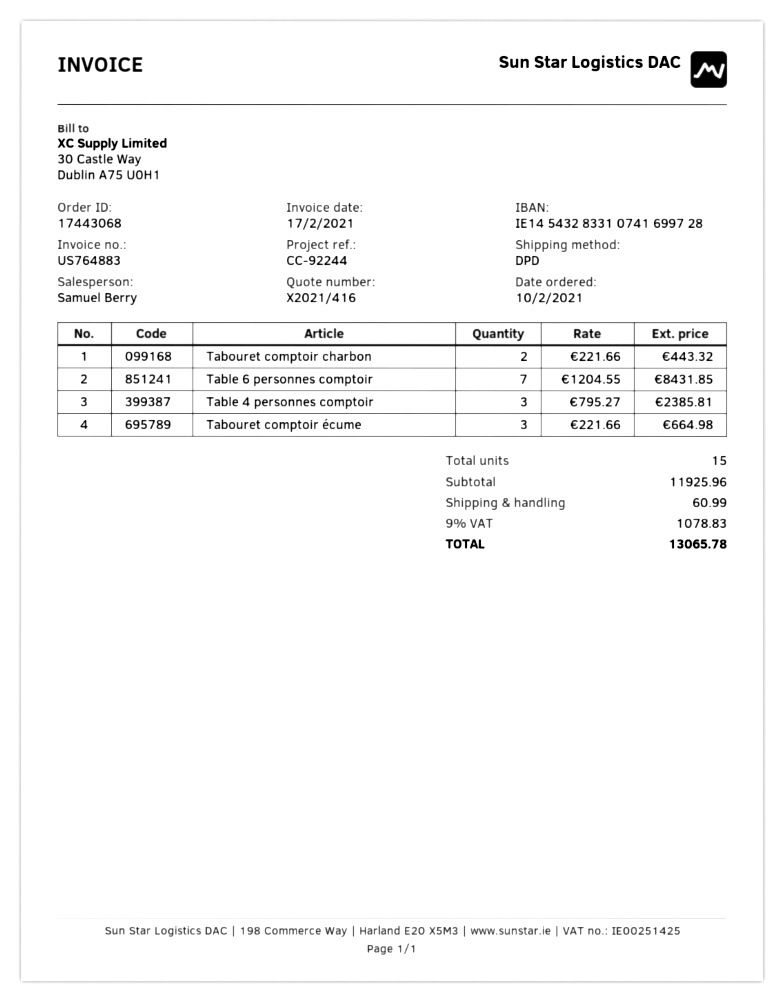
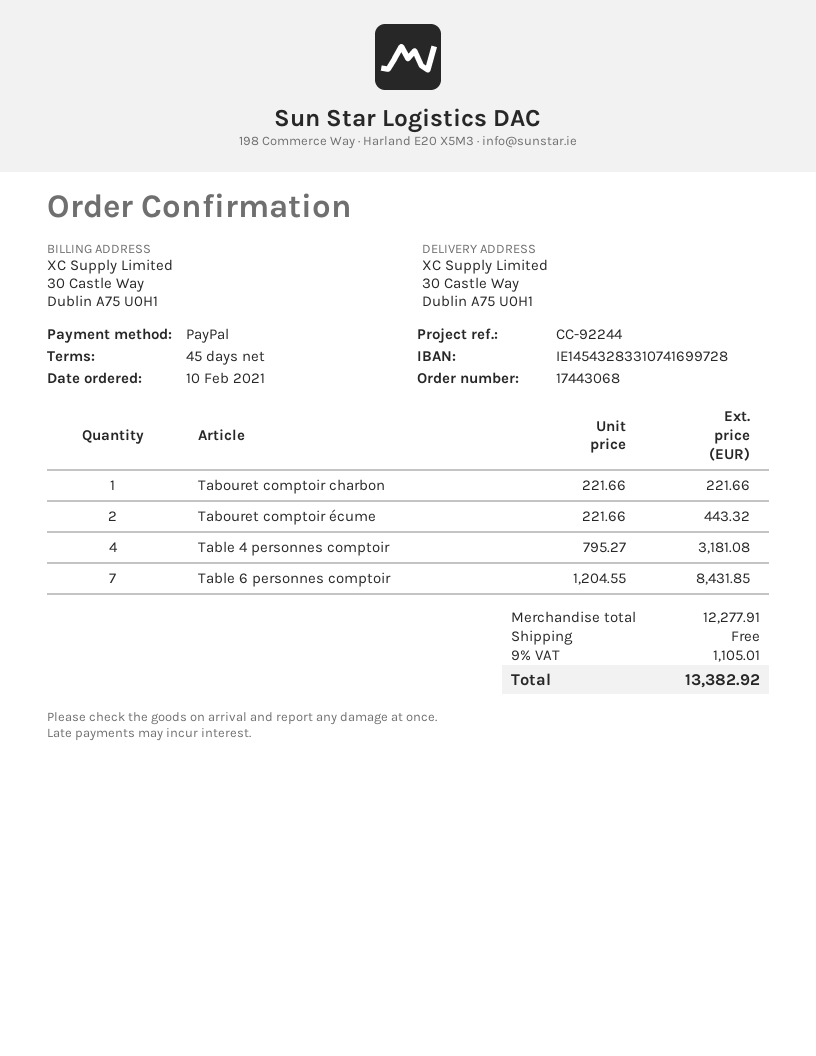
Tabouret comptoir charbon: 2 x 221.66 = 443.32 -> 1 x 221.66 = 221.66
Table 4 personnes comptoir: 3 x 795.27 = 2385.81 -> 4 x 795.27 = 3181.08
Tabouret comptoir écume: 3 x 221.66 = 664.98 -> 2 x 221.66 = 443.32
subtotal: 11925.96 -> 12277.91
shipping: 60.99 -> 0.00
tax: 9% = 1078.83 -> 9% = 1105.01
total: 13065.78 -> 13382.92

